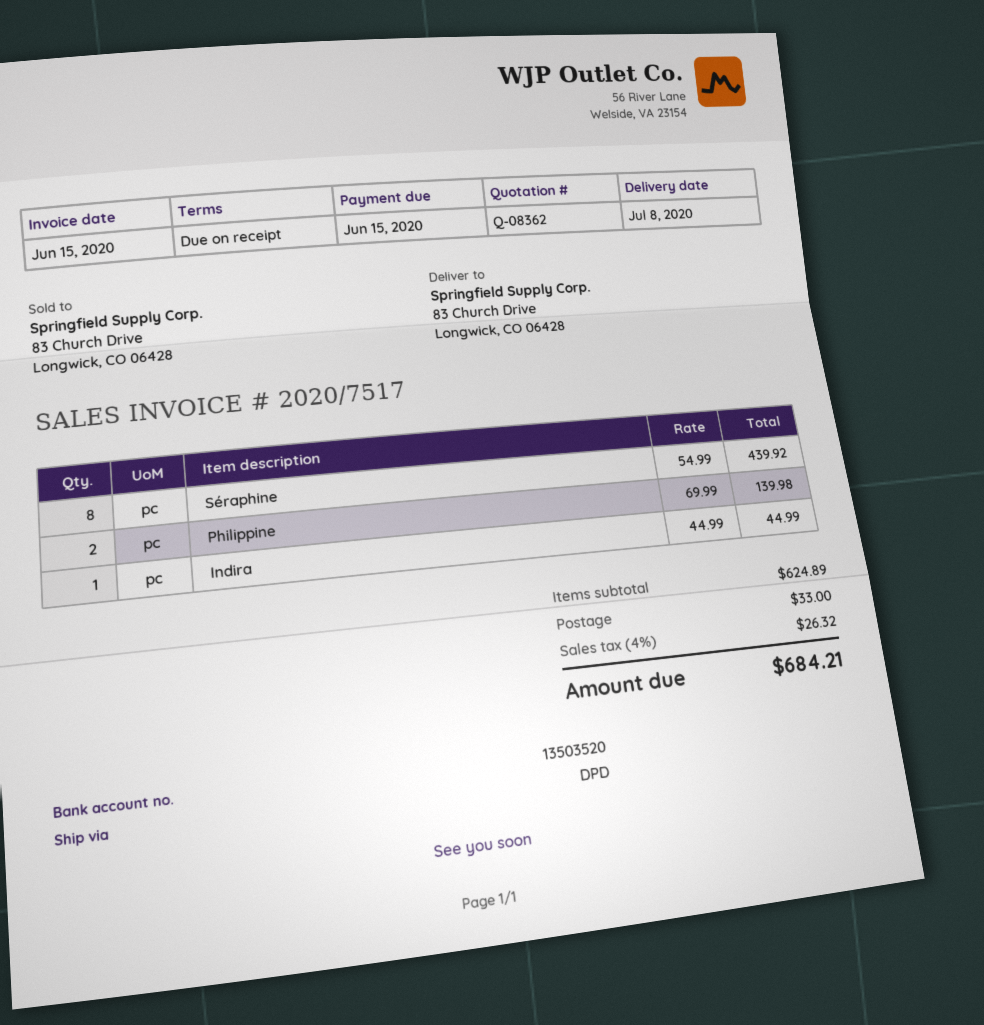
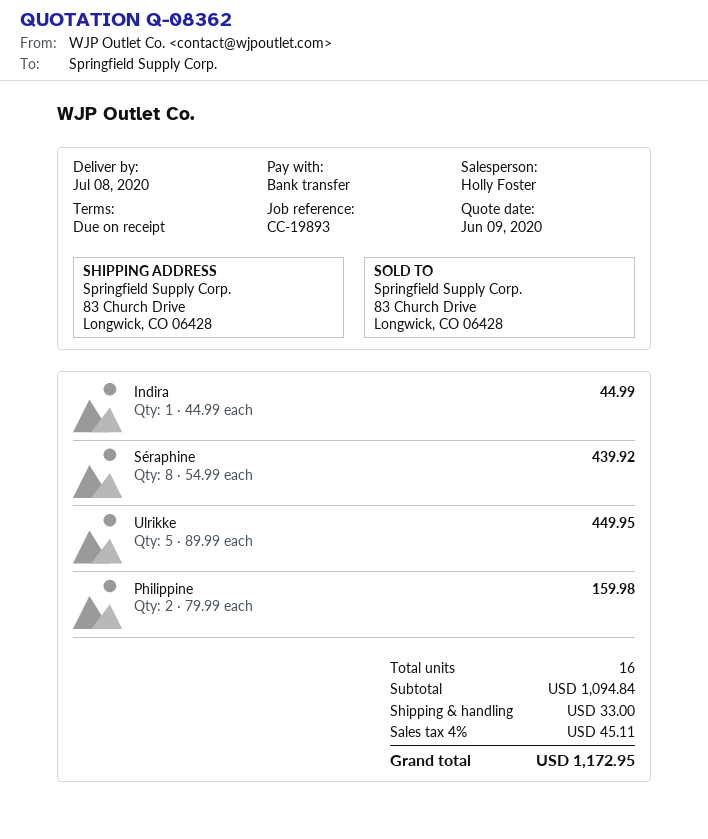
Philippine: 2 x 69.99 = 139.98 -> 2 x 79.99 = 159.98
Ulrikke: none -> 5 x 89.99 = 449.95
subtotal: 624.89 -> 1094.84
tax: 4% = 26.32 -> 4% = 45.11
total: 684.21 -> 1172.95

